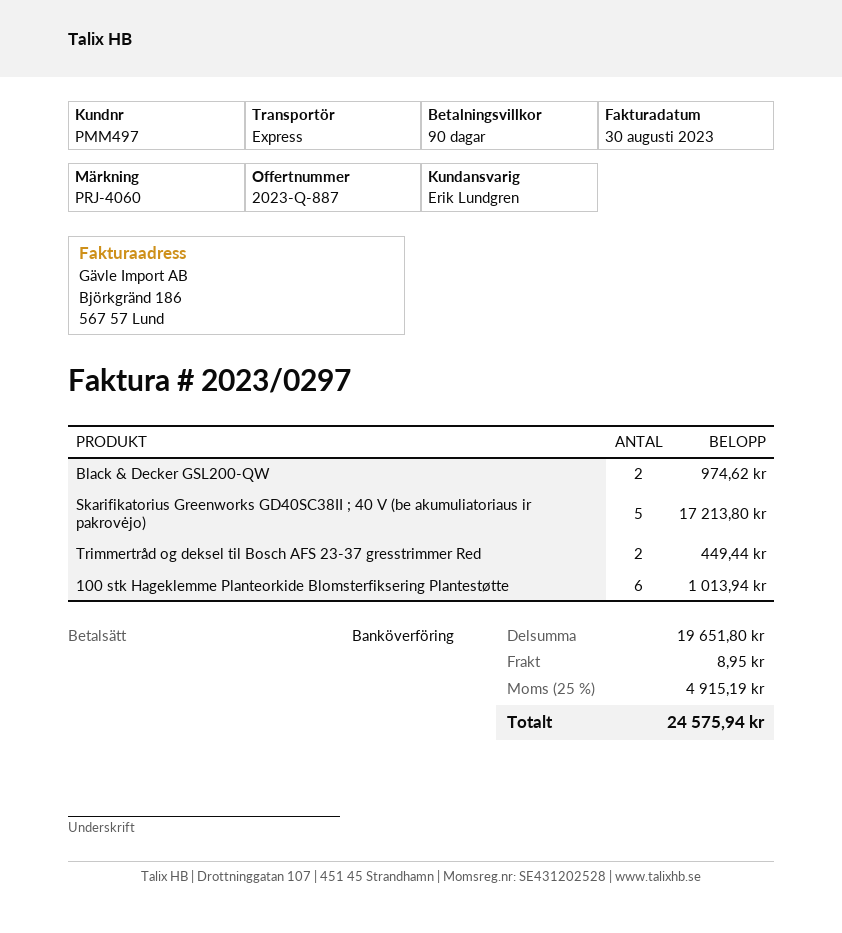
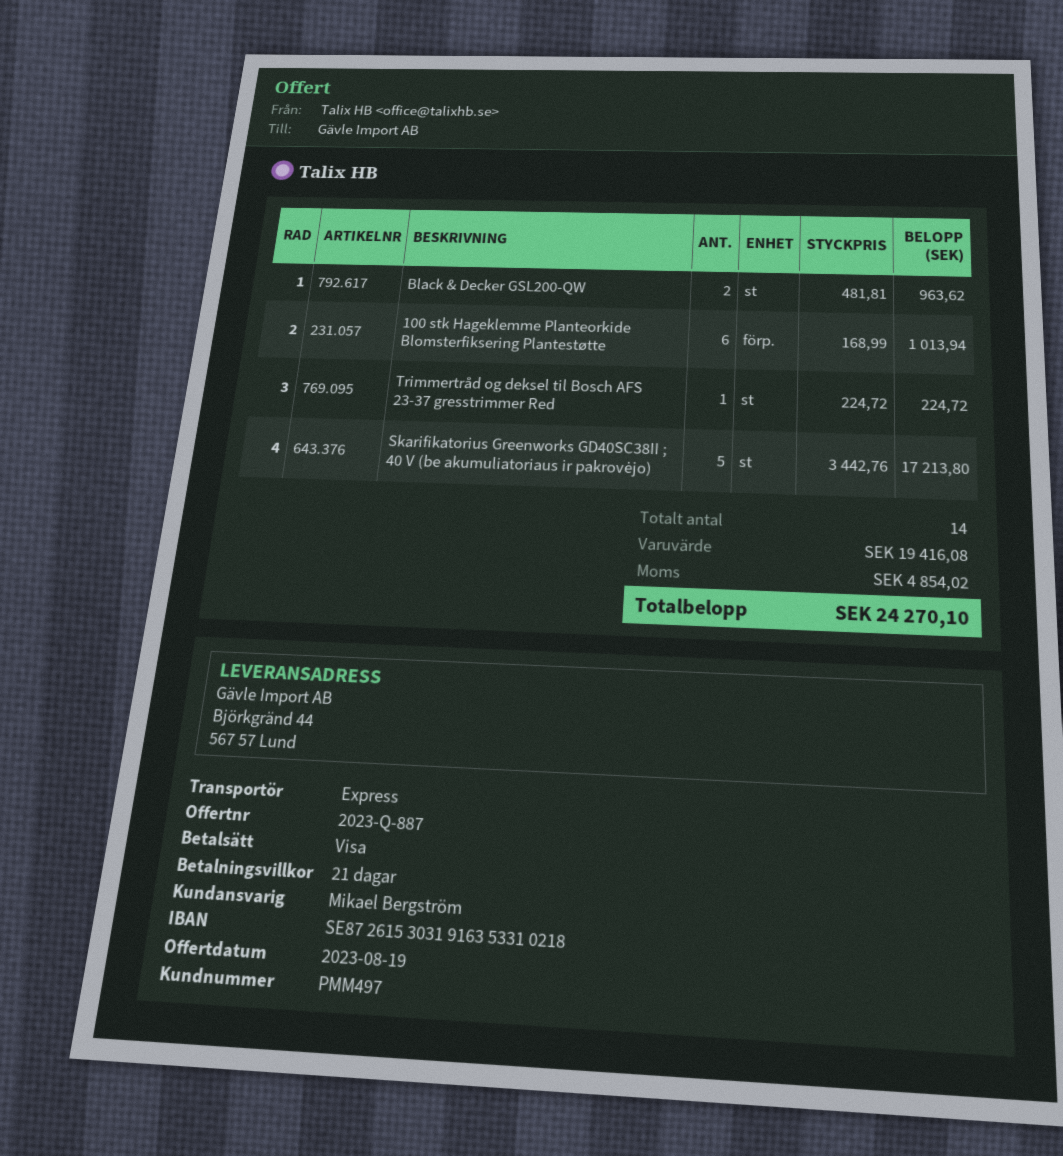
payment terms: 90 days -> 21 days
sales rep: Erik Lundgren -> Mikael Bergström
payment method: bank transfer -> Visa
Black & Decker GSL200-QW: 2 for 974.62 -> 2 for 963.62
Trimmertråd og deksel til Bosch AFS 23-37 gresstrimmer Red: 2 for 449.44 -> 1 for 224.72
subtotal: 19651.80 -> 19416.08
shipping: 8.95 -> none
tax: 4915.19 -> 4854.02
total: 24575.94 -> 24270.10

